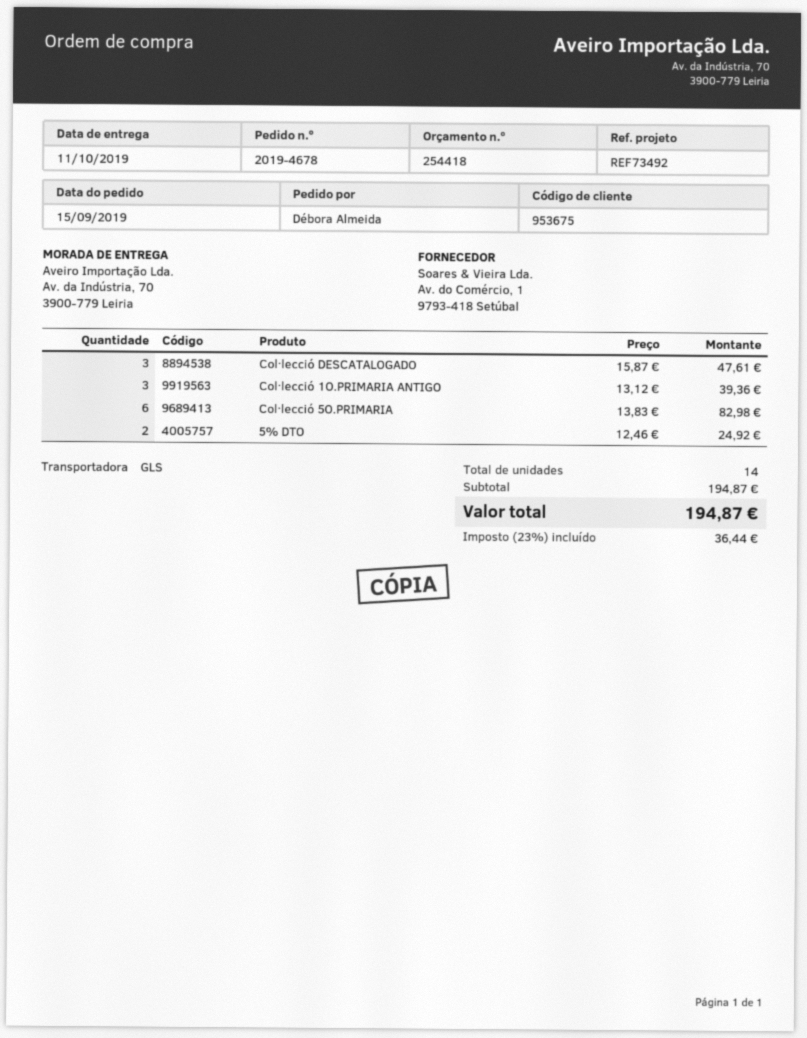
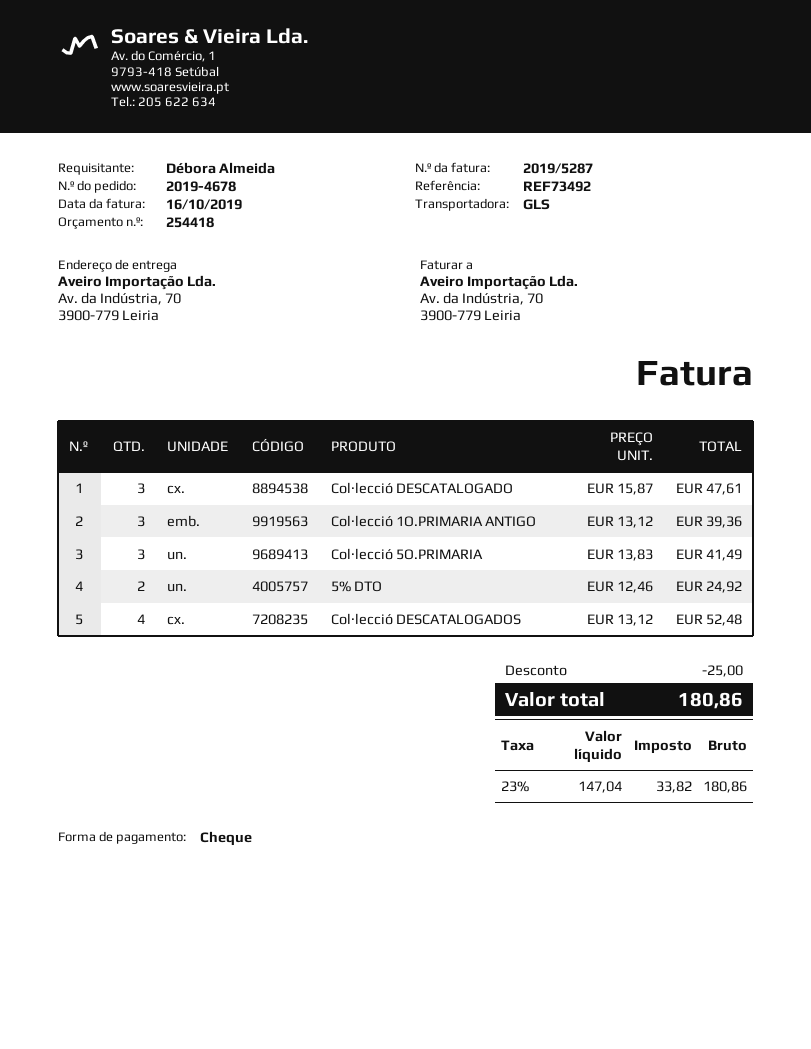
Col·lecció 5O.PRIMARIA: 6 x 13.83 = 82.98 -> 3 x 13.83 = 41.49
Col·lecció DESCATALOGADOS: none -> 4 x 13.12 = 52.48
discount: none -> 25.00
tax: 23% = 36.44 -> 23% = 33.82
total: 194.87 -> 180.86

